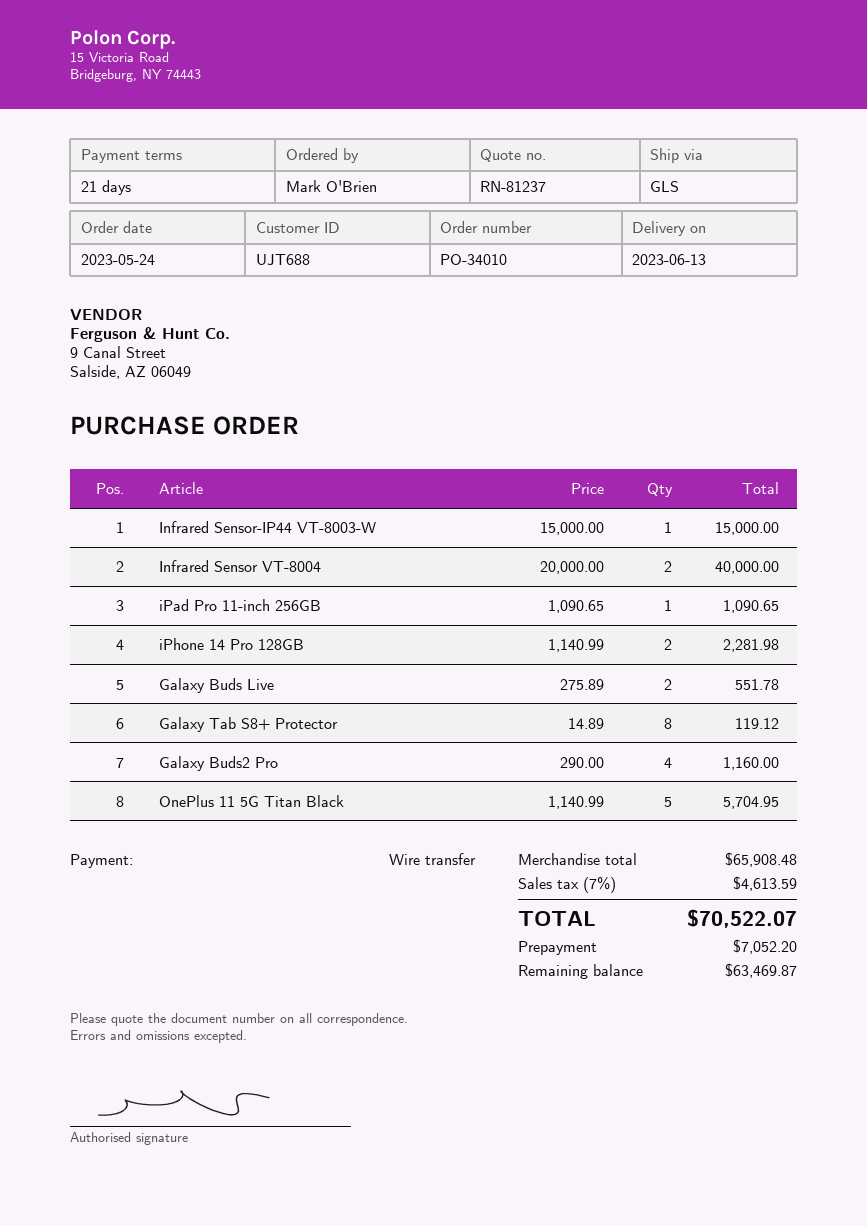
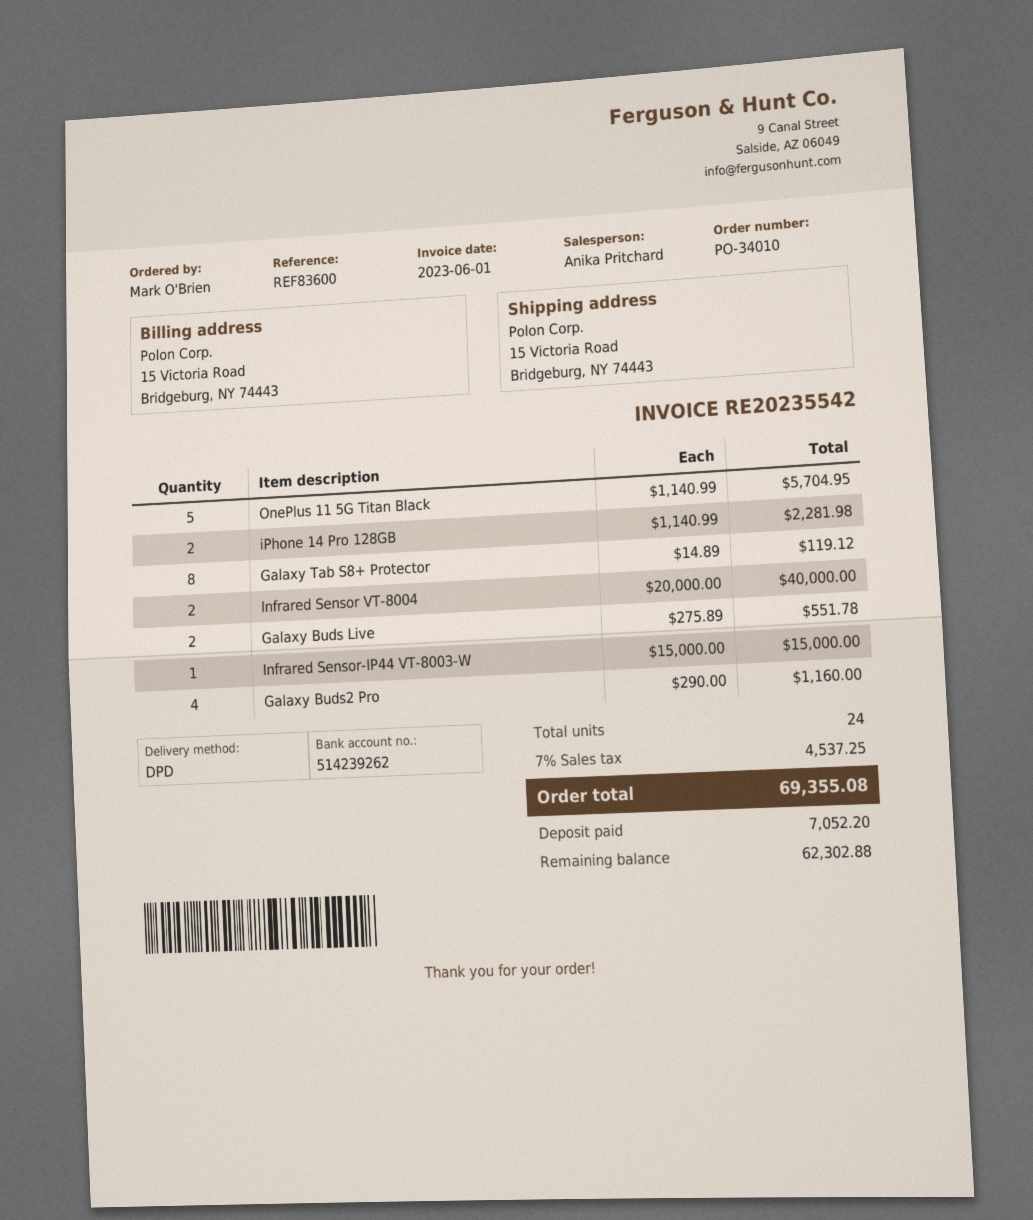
shipping method: GLS -> DPD
iPad Pro 11-inch 256GB: 1 x 1090.65 = 1090.65 -> none
tax: 7% = 4613.59 -> 7% = 4537.25
total: 70522.07 -> 69355.08
balance: 63469.87 -> 62302.88

